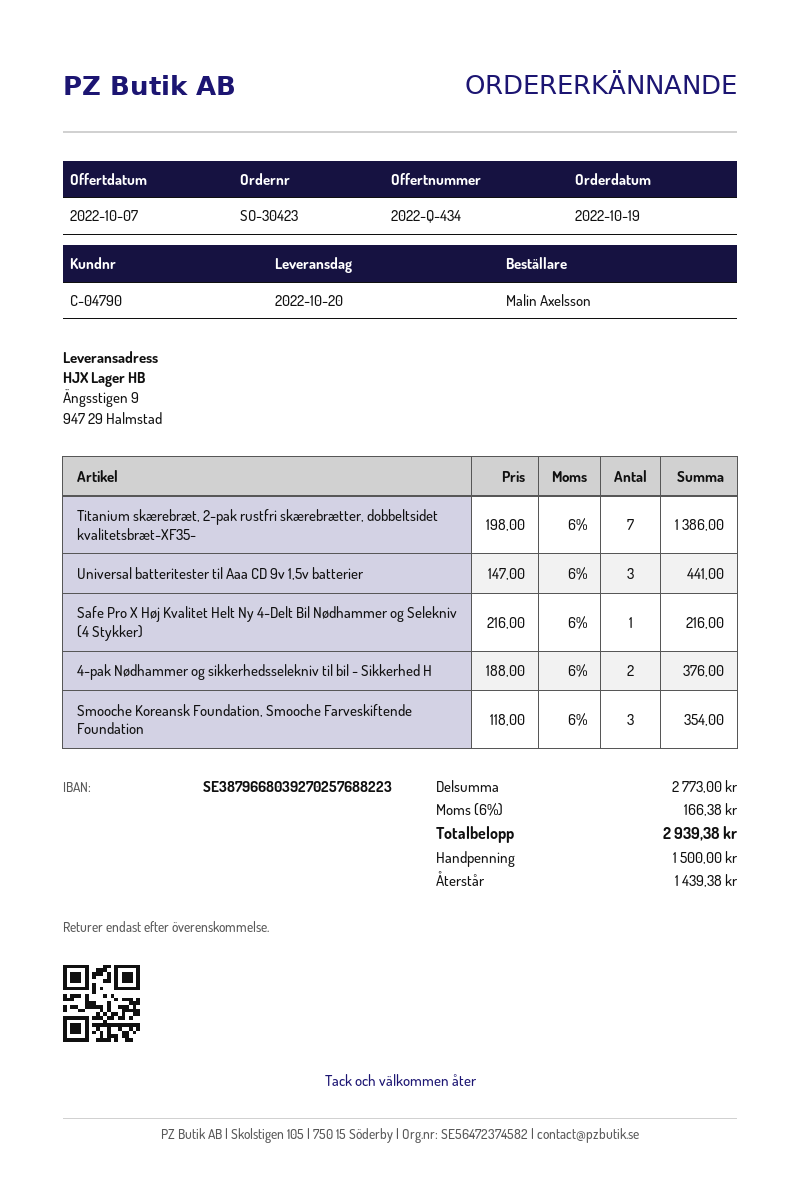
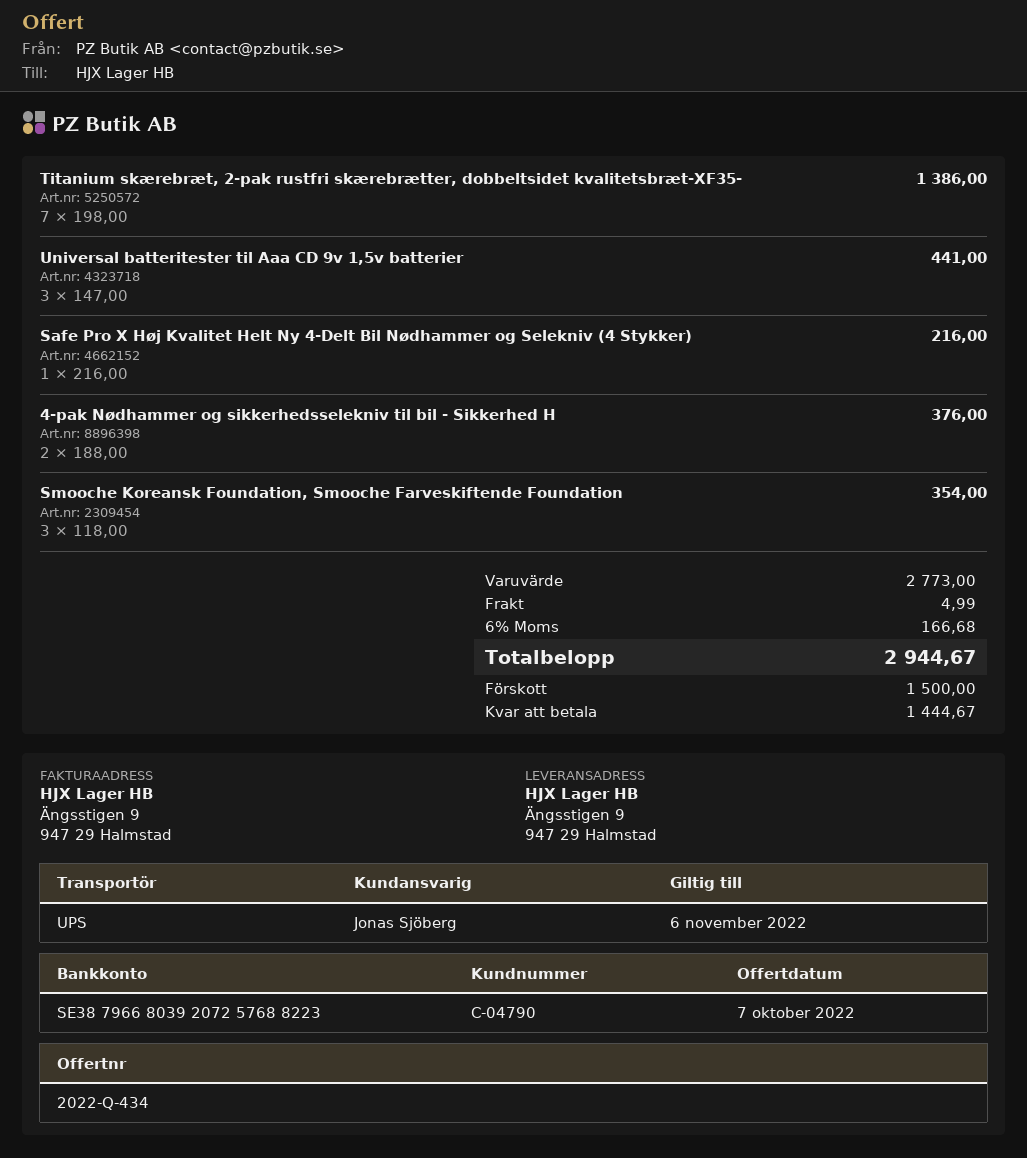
bank account: SE3879668039270257688223 -> SE3879668039207257688223
shipping: none -> 4.99
tax: 6% = 166.38 -> 6% = 166.68
total: 2939.38 -> 2944.67
balance: 1439.38 -> 1444.67

